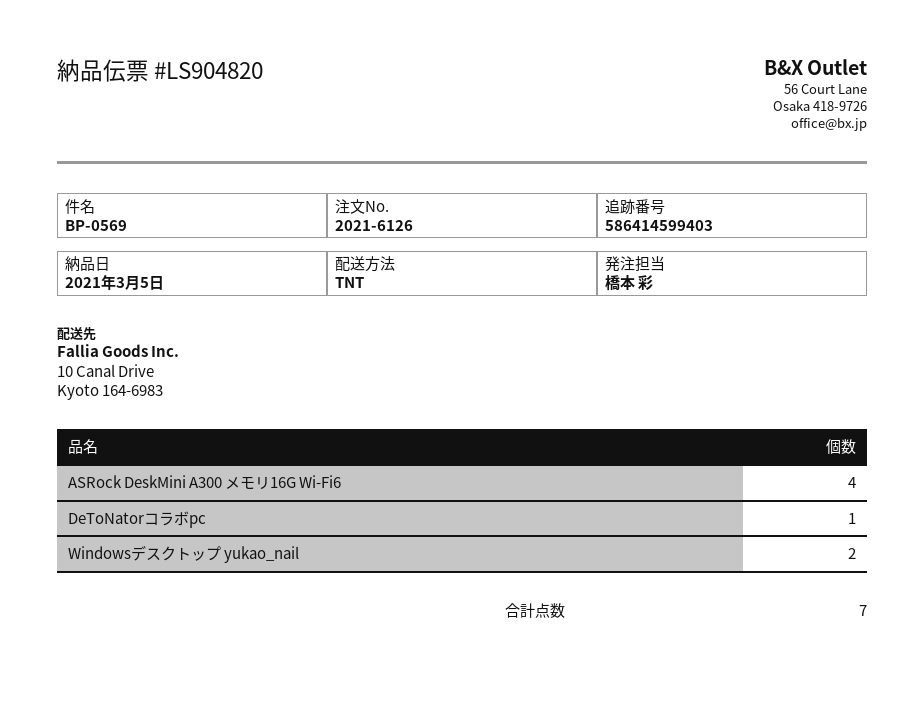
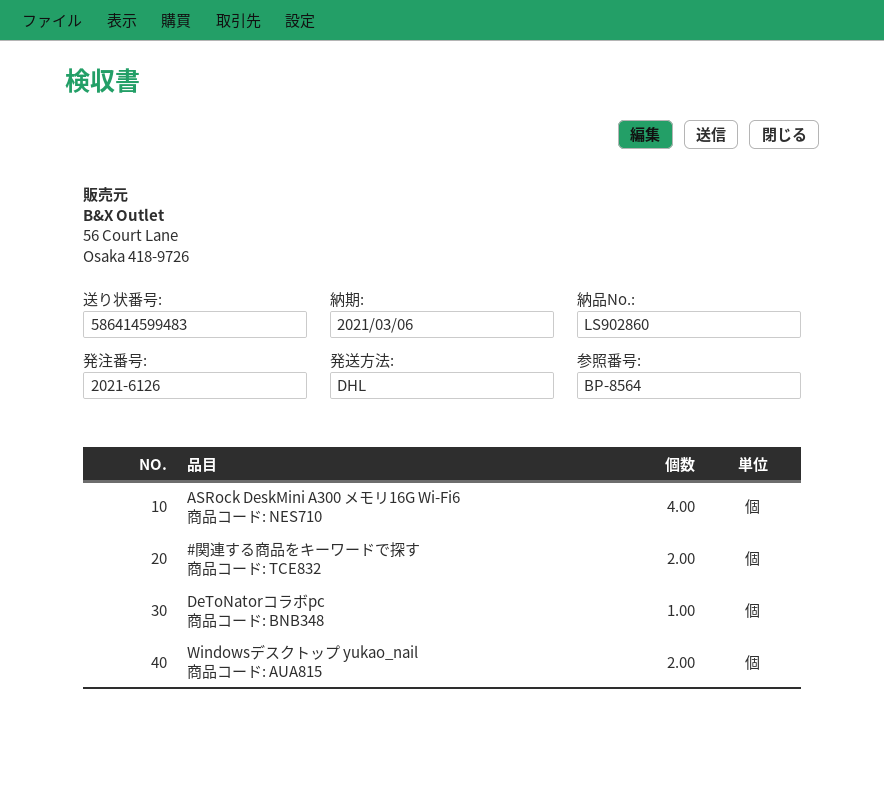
delivery note number: LS904820 -> LS902860
delivery date: 2021-03-05 -> 2021-03-06
reference: BP-0569 -> BP-8564
shipping method: TNT -> DHL
tracking number: 586414599403 -> 586414599483
#関連する商品をキーワードで探す: none -> 2

